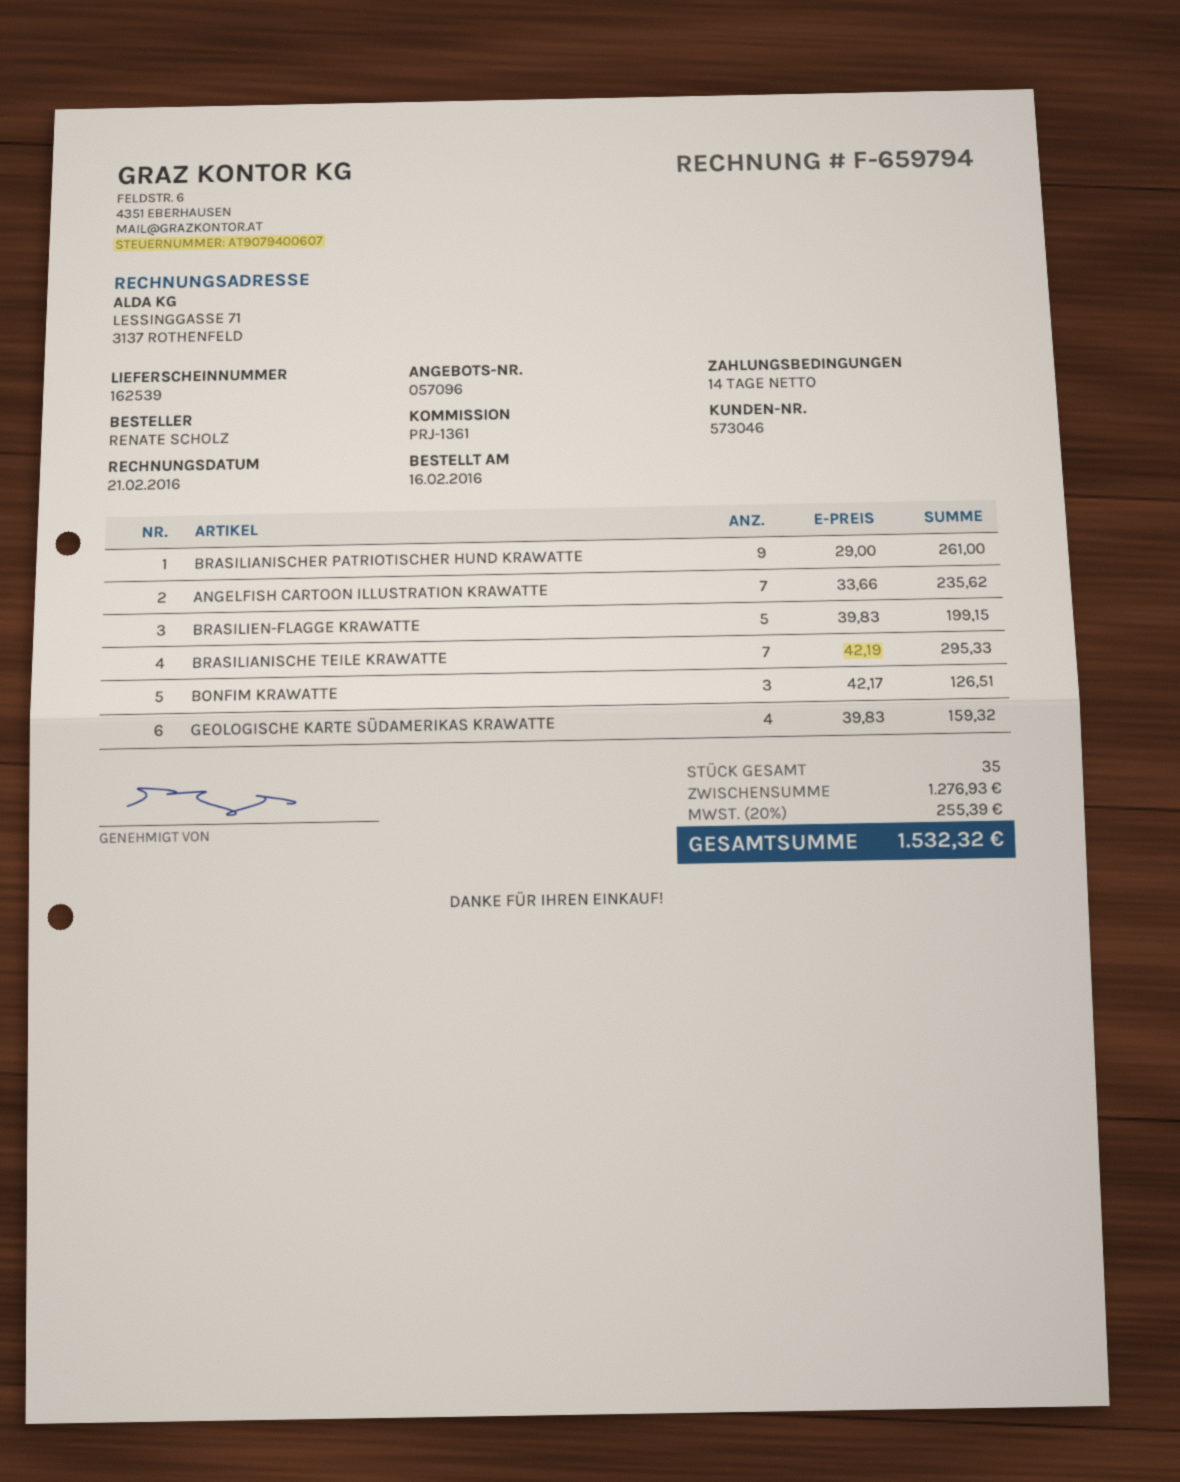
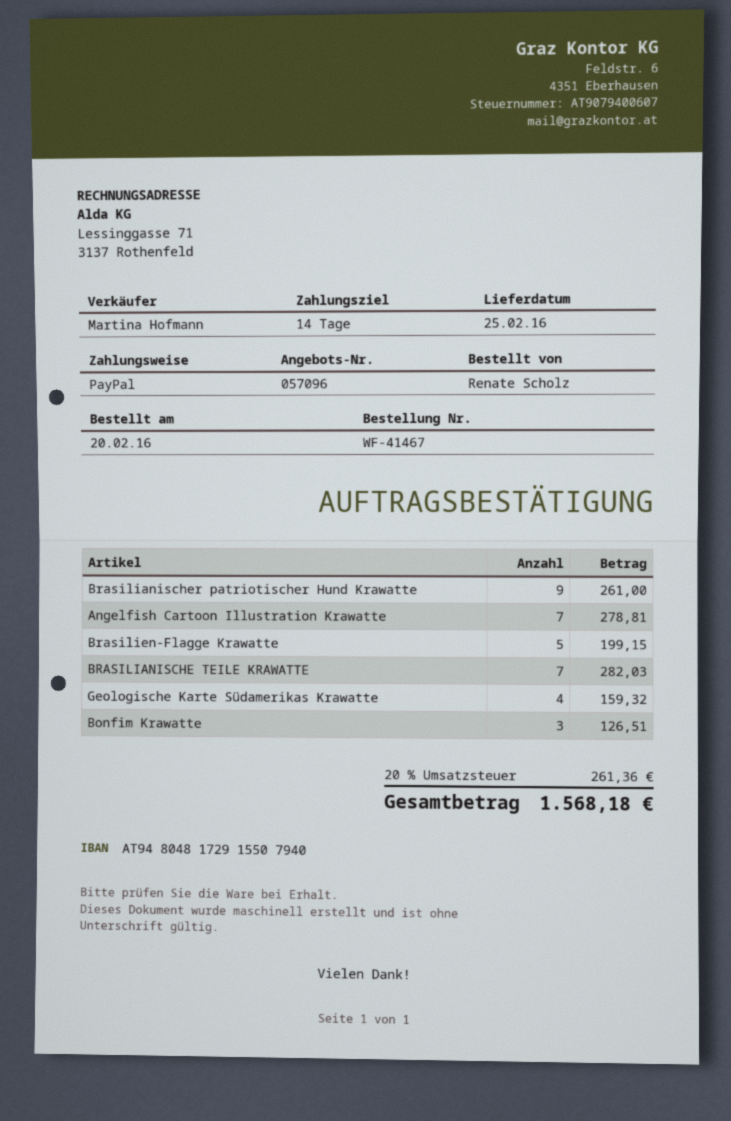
order date: 2016-02-16 -> 2016-02-20
ANGELFISH CARTOON ILLUSTRATION KRAWATTE: 7 for 235.62 -> 7 for 278.81
BRASILIANISCHE TEILE KRAWATTE: 7 for 295.33 -> 7 for 282.03
tax: 20% = 255.39 -> 20% = 261.36
total: 1532.32 -> 1568.18

